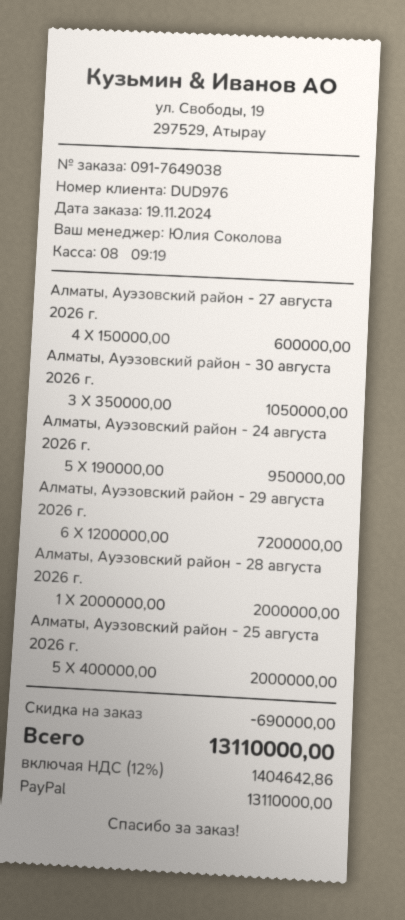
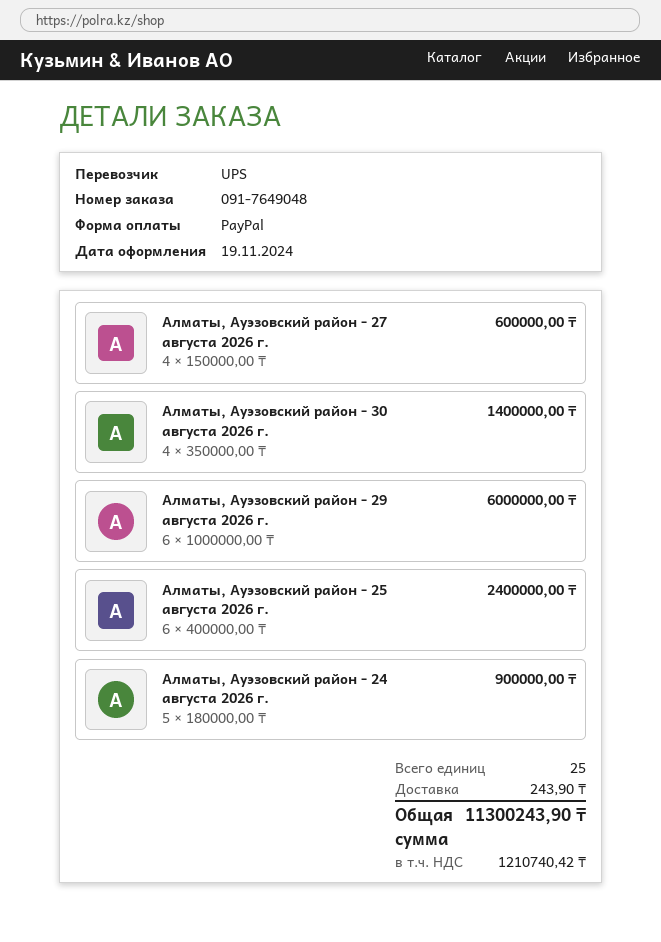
order number: 091-7649038 -> 091-7649048
Алматы, Ауэзовский район - 30 августа 2026 г.: 3 x 350000.00 = 1050000.00 -> 4 x 350000.00 = 1400000.00
Алматы, Ауэзовский район - 24 августа 2026 г.: 5 x 190000.00 = 950000.00 -> 5 x 180000.00 = 900000.00
Алматы, Ауэзовский район - 29 августа 2026 г.: 6 x 1200000.00 = 7200000.00 -> 6 x 1000000.00 = 6000000.00
Алматы, Ауэзовский район - 28 августа 2026 г.: 1 x 2000000.00 = 2000000.00 -> none
Алматы, Ауэзовский район - 25 августа 2026 г.: 5 x 400000.00 = 2000000.00 -> 6 x 400000.00 = 2400000.00
discount: 690000.00 -> none
shipping: none -> 243.90
tax: 1404642.86 -> 1210740.42
total: 13110000.00 -> 11300243.90

